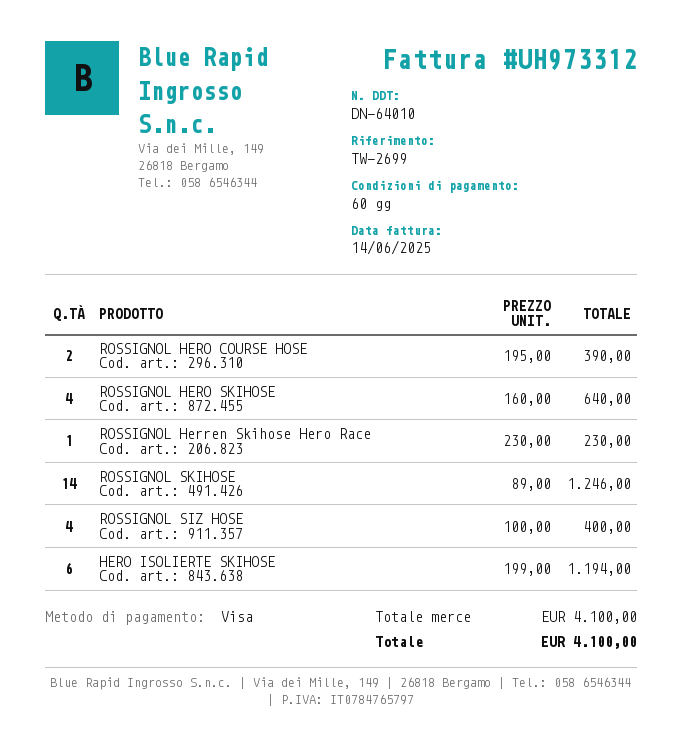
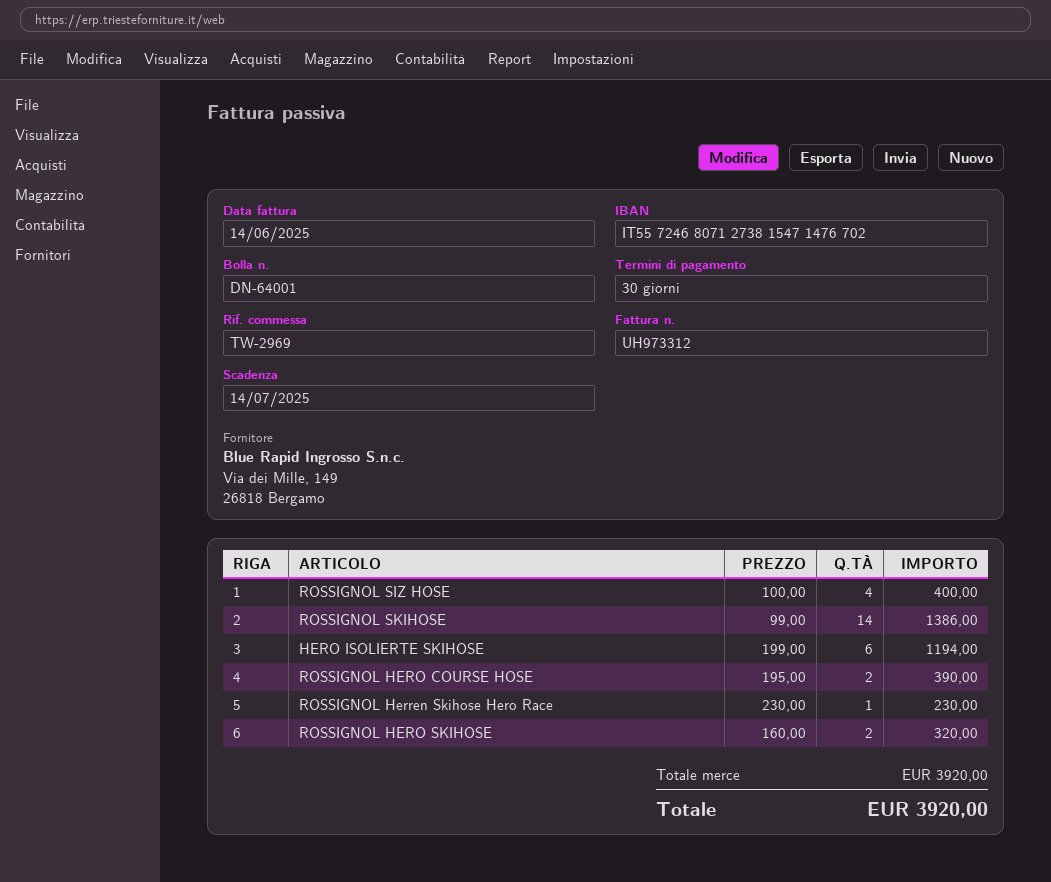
delivery note number: DN-64010 -> DN-64001
payment terms: 60 days -> 30 days
reference: TW-2699 -> TW-2969
ROSSIGNOL HERO SKIHOSE: 4 x 160.00 = 640.00 -> 2 x 160.00 = 320.00
ROSSIGNOL SKIHOSE: 14 x 89.00 = 1246.00 -> 14 x 99.00 = 1386.00
subtotal: 4100.00 -> 3920.00
total: 4100.00 -> 3920.00

